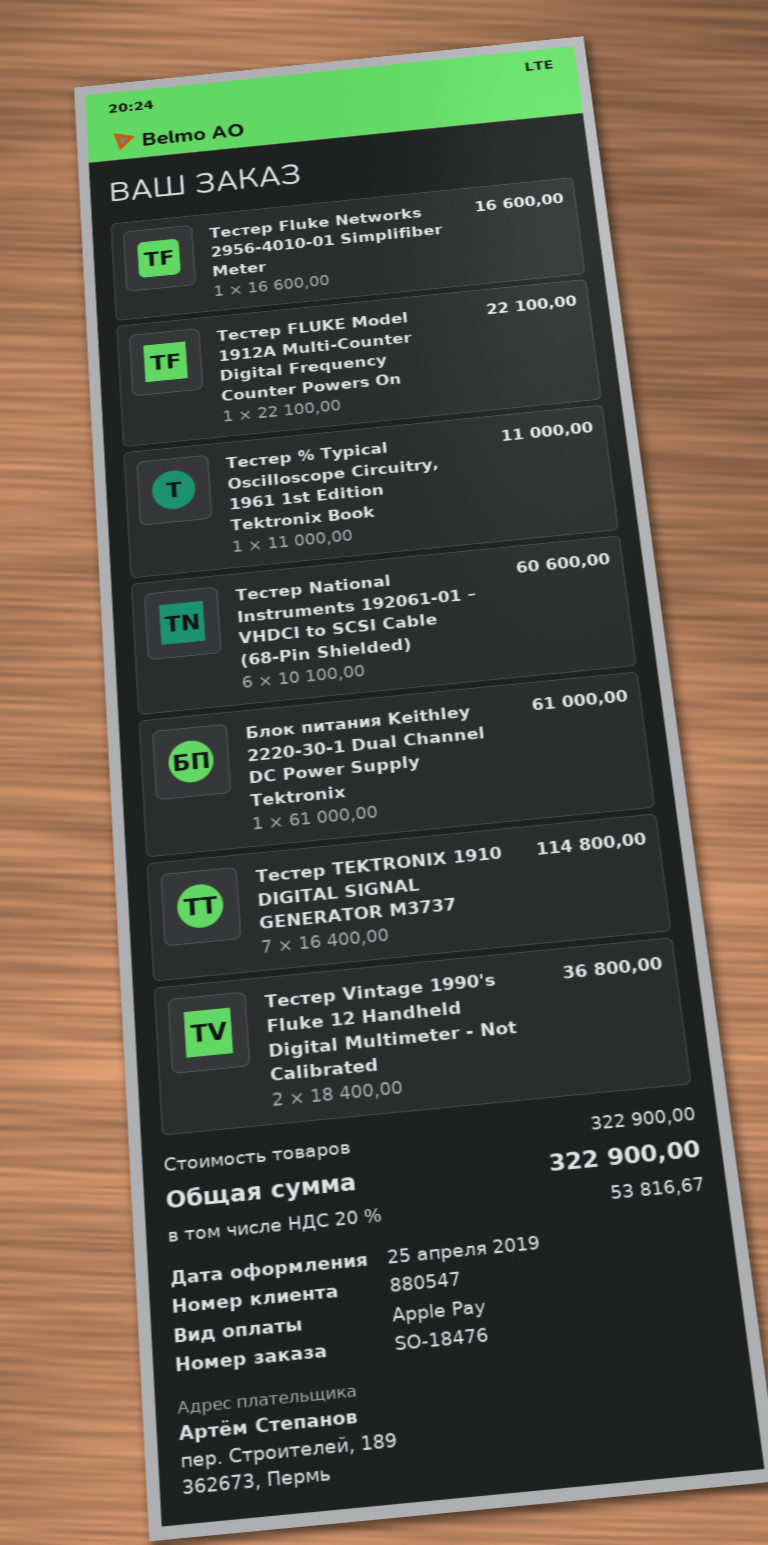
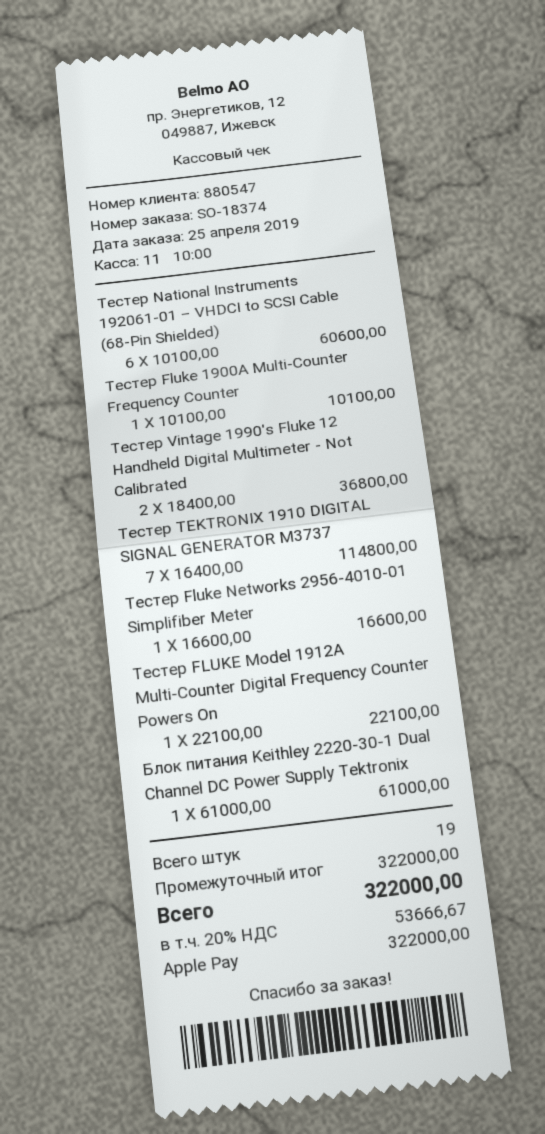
order number: SO-18476 -> SO-18374
Тестер % Typical Oscilloscope Circuitry, 1961 1st Edition Tektronix Book: 1 x 11000.00 = 11000.00 -> none
Тестер Fluke 1900A Multi-Counter Frequency Counter: none -> 1 x 10100.00 = 10100.00
subtotal: 322900.00 -> 322000.00
tax: 20% = 53816.67 -> 20% = 53666.67
total: 322900.00 -> 322000.00

